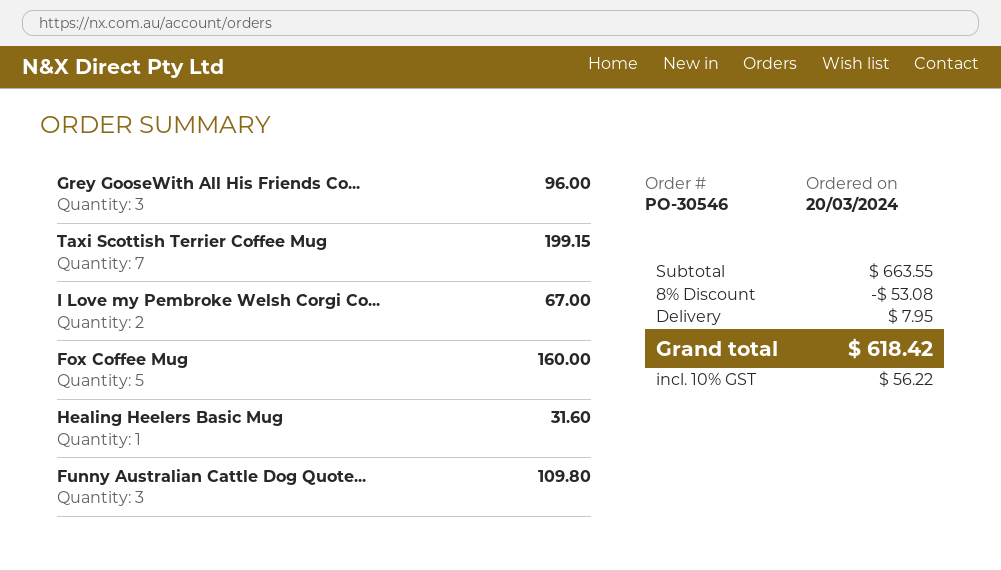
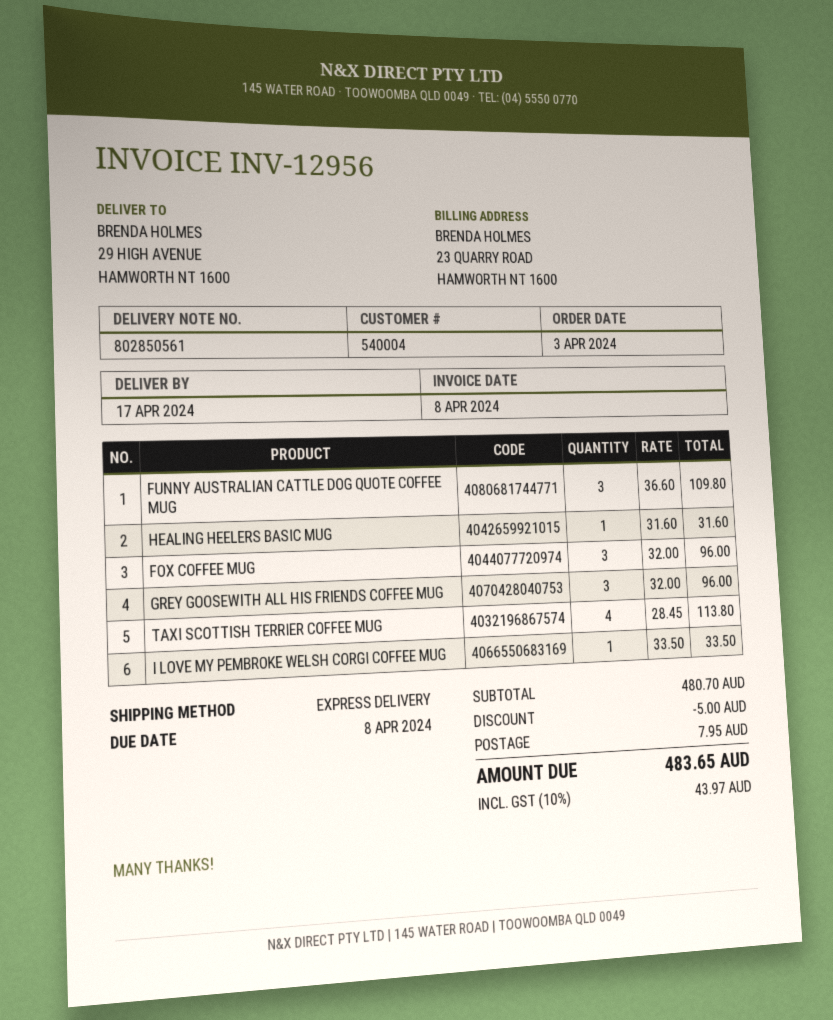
order date: 2024-03-20 -> 2024-04-03
Taxi Scottish Terrier Coffee Mug: 7 for 199.15 -> 4 for 113.80
I Love my Pembroke Welsh Corgi Co...: 2 for 67.00 -> 1 for 33.50
Fox Coffee Mug: 5 for 160.00 -> 3 for 96.00
subtotal: 663.55 -> 480.70
discount: 53.08 -> 5.00
tax: 10% = 56.22 -> 10% = 43.97
total: 618.42 -> 483.65

